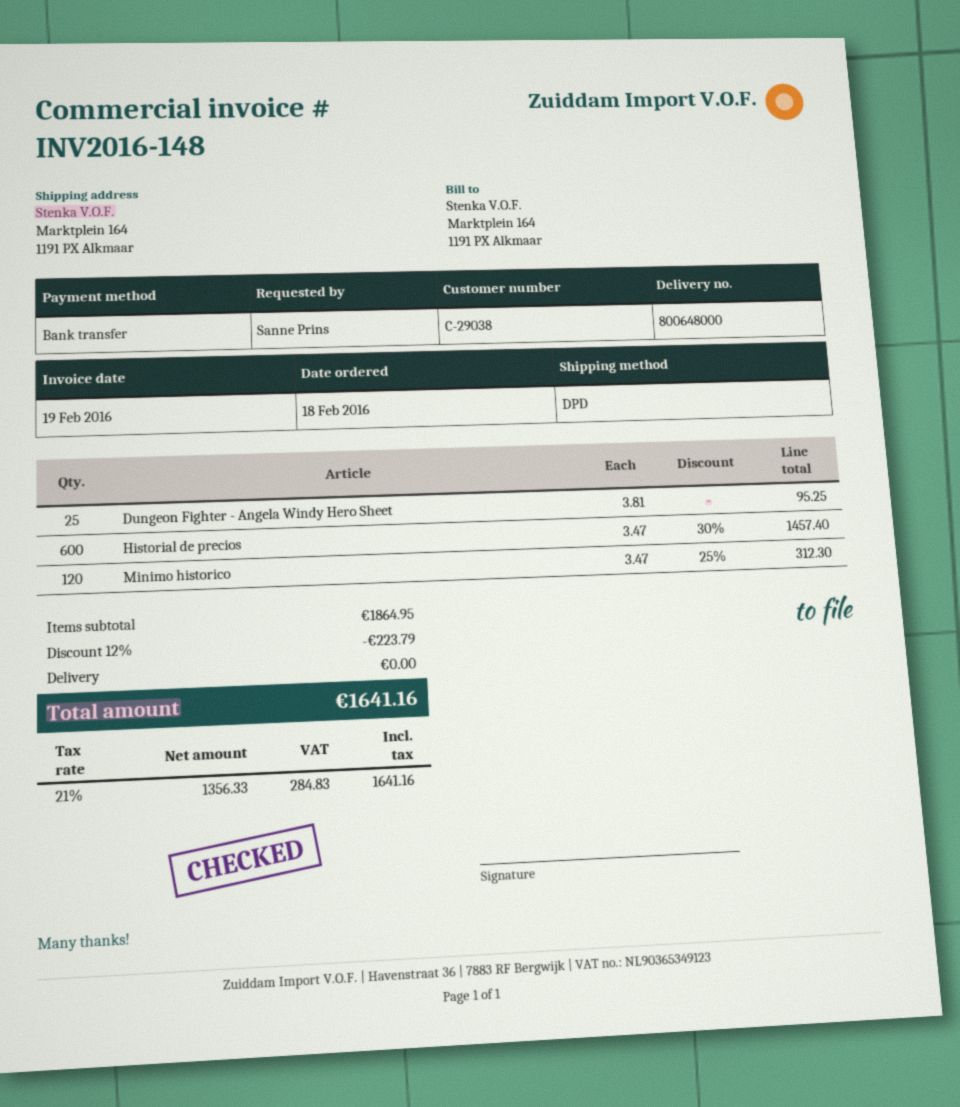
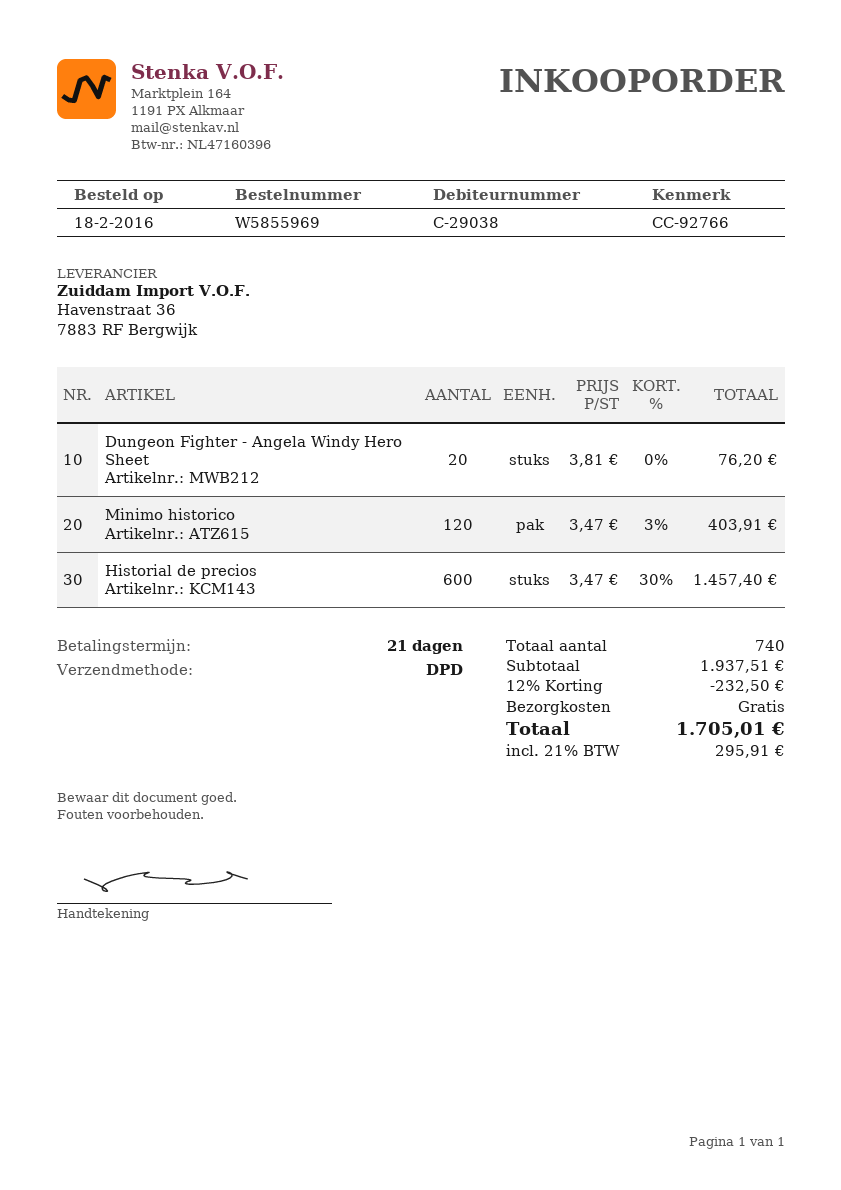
Dungeon Fighter - Angela Windy Hero Sheet: 25 x 3.81 = 95.25 -> 20 x 3.81 = 76.20
Minimo historico: 120 x 3.47 - 25% = 312.30 -> 120 x 3.47 - 3% = 403.91
subtotal: 1864.95 -> 1937.51
discount: 12% = 223.79 -> 12% = 232.50
tax: 21% = 284.83 -> 21% = 295.91
total: 1641.16 -> 1705.01

